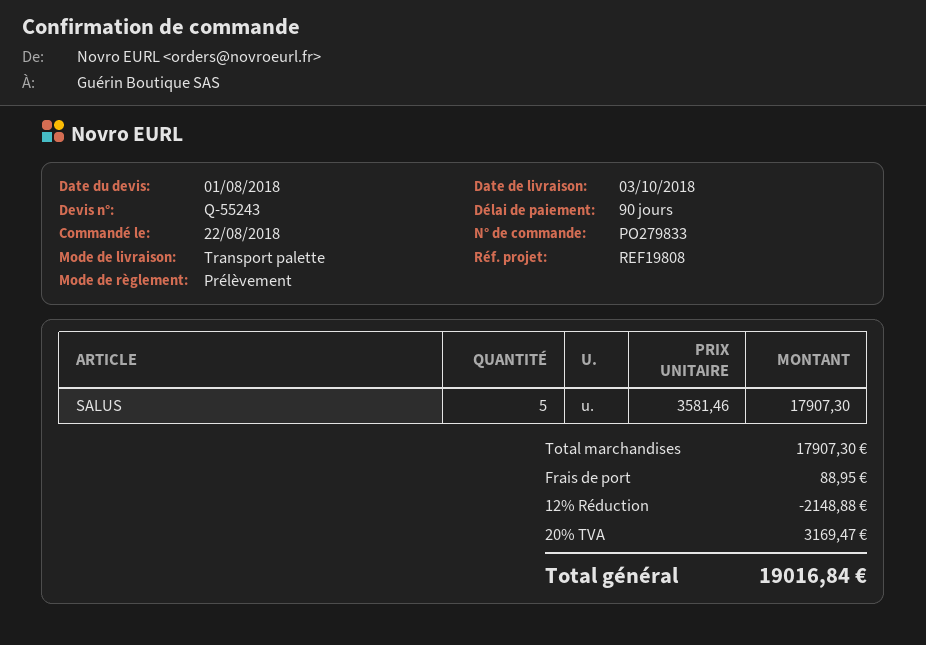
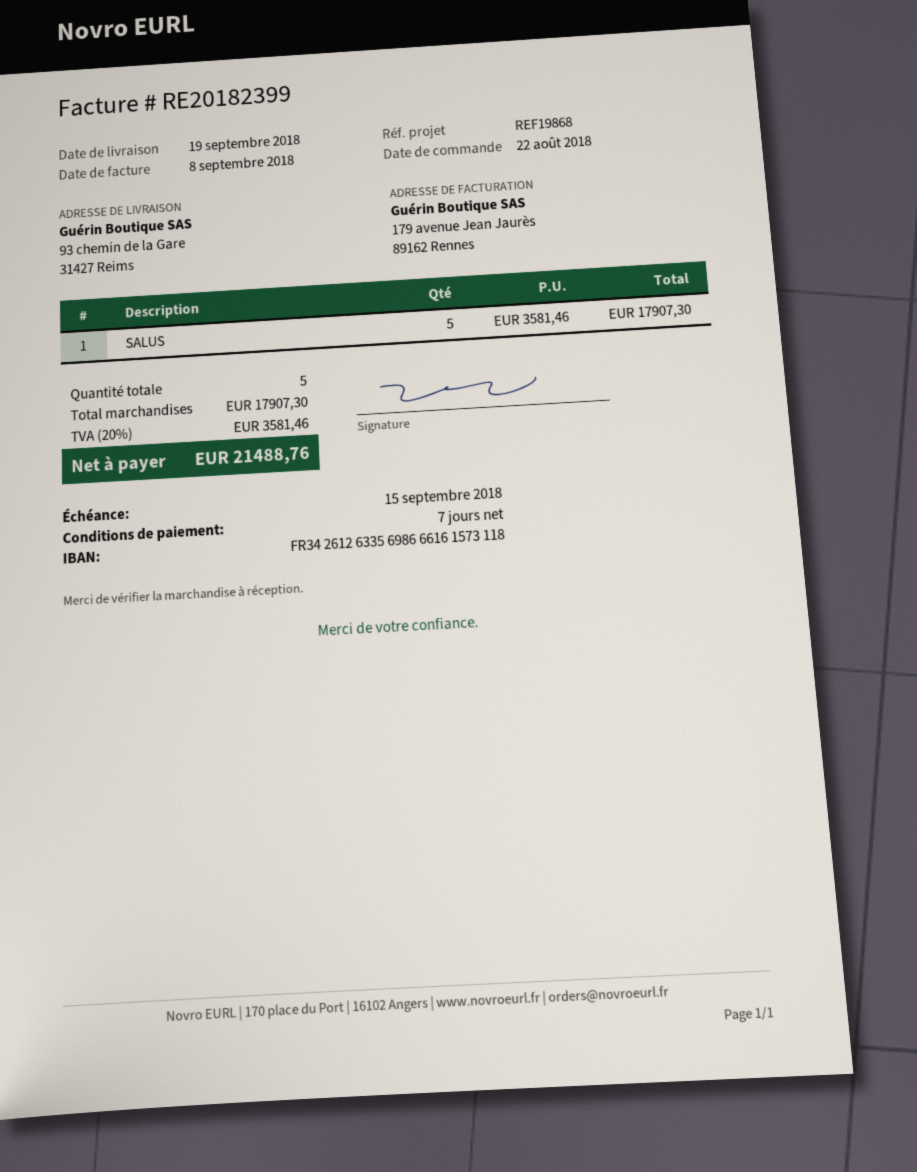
delivery date: 2018-10-03 -> 2018-09-19
payment terms: 90 days -> 7 days
reference: REF19808 -> REF19868
discount: 12% = 2148.88 -> none
shipping: 88.95 -> none
tax: 20% = 3169.47 -> 20% = 3581.46
total: 19016.84 -> 21488.76

